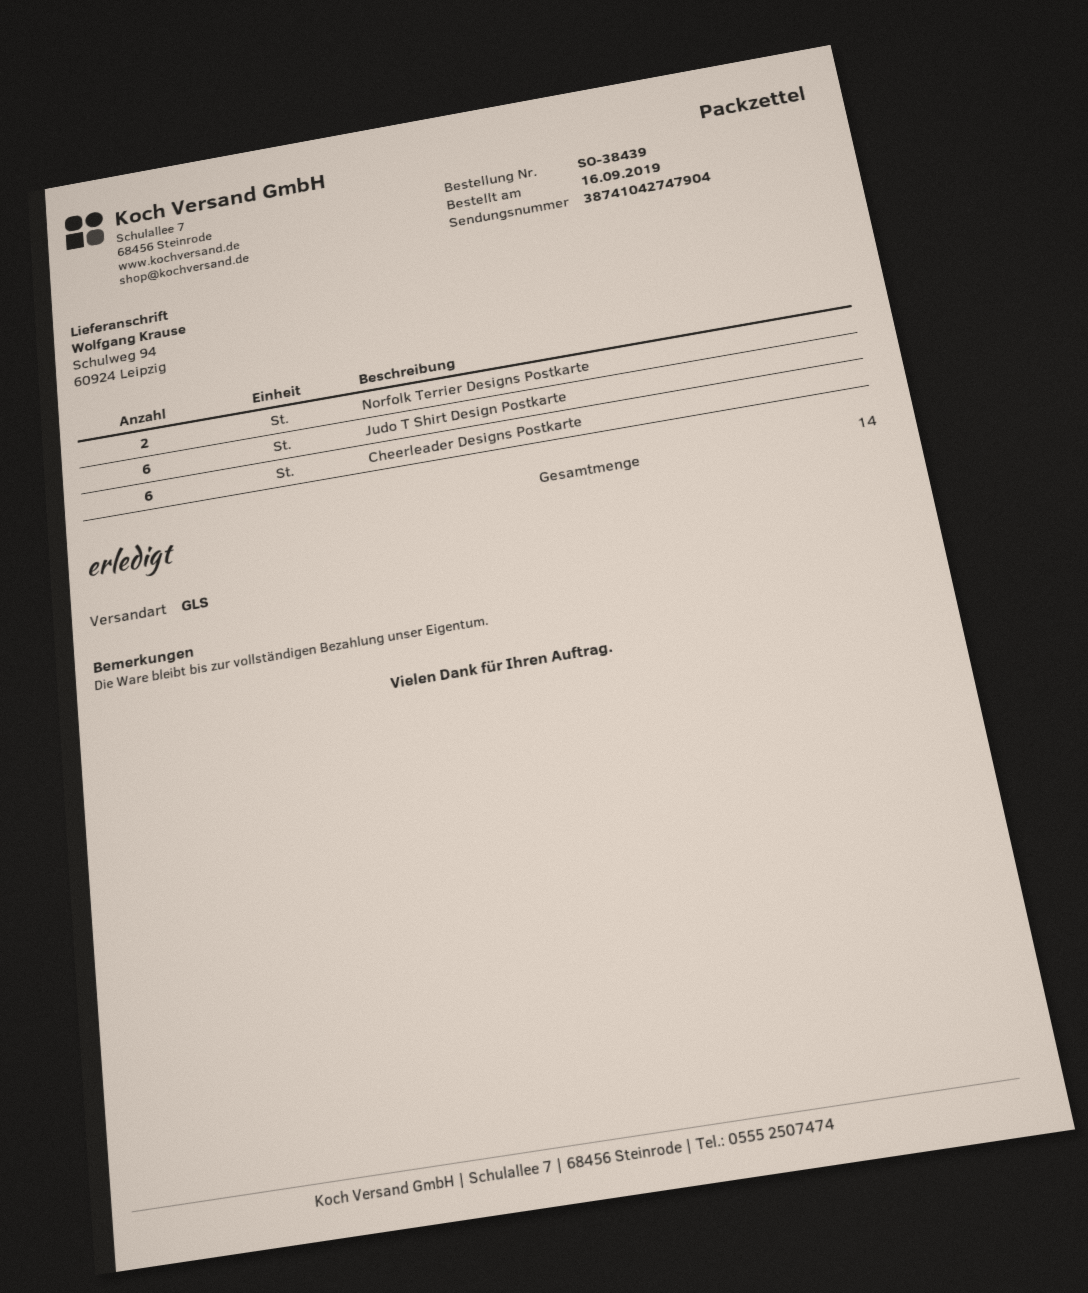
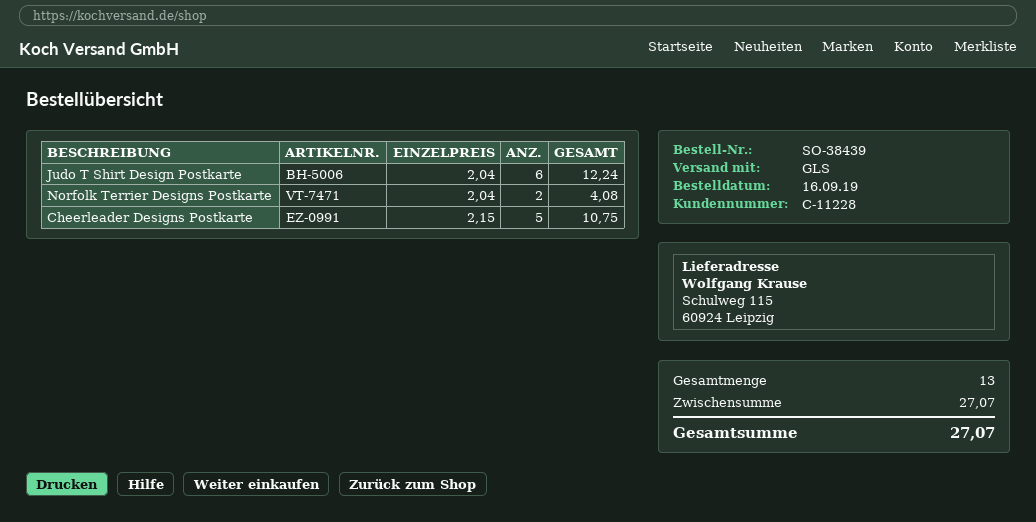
ship to: Schulweg 94, 60924 Leipzig -> Schulweg 115, 60924 Leipzig
Cheerleader Designs Postkarte: 6 -> 5
total quantity: 14 -> 13

